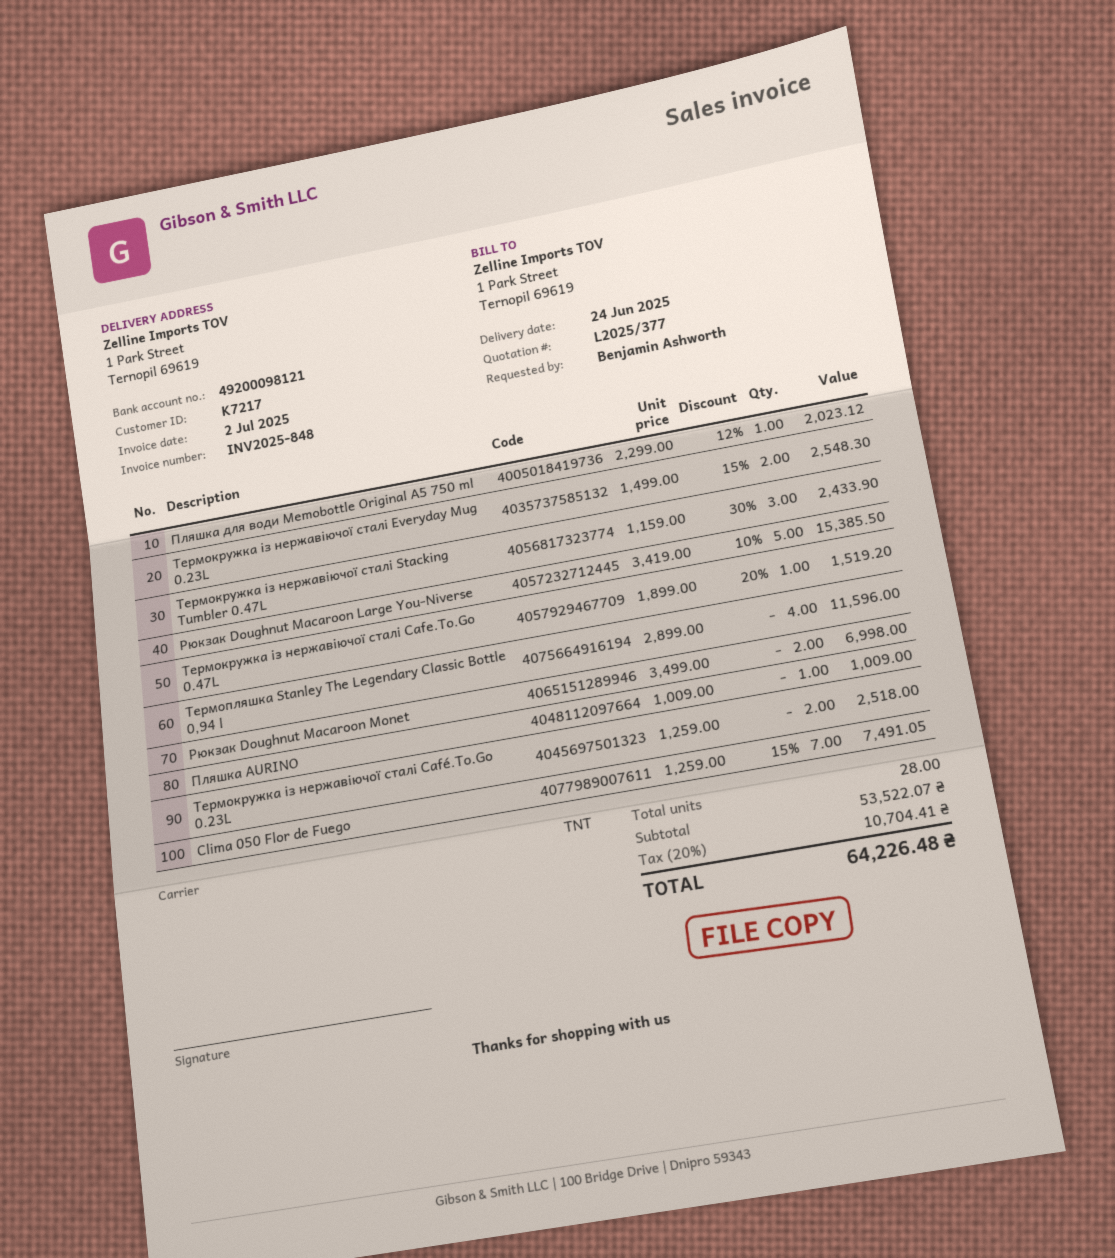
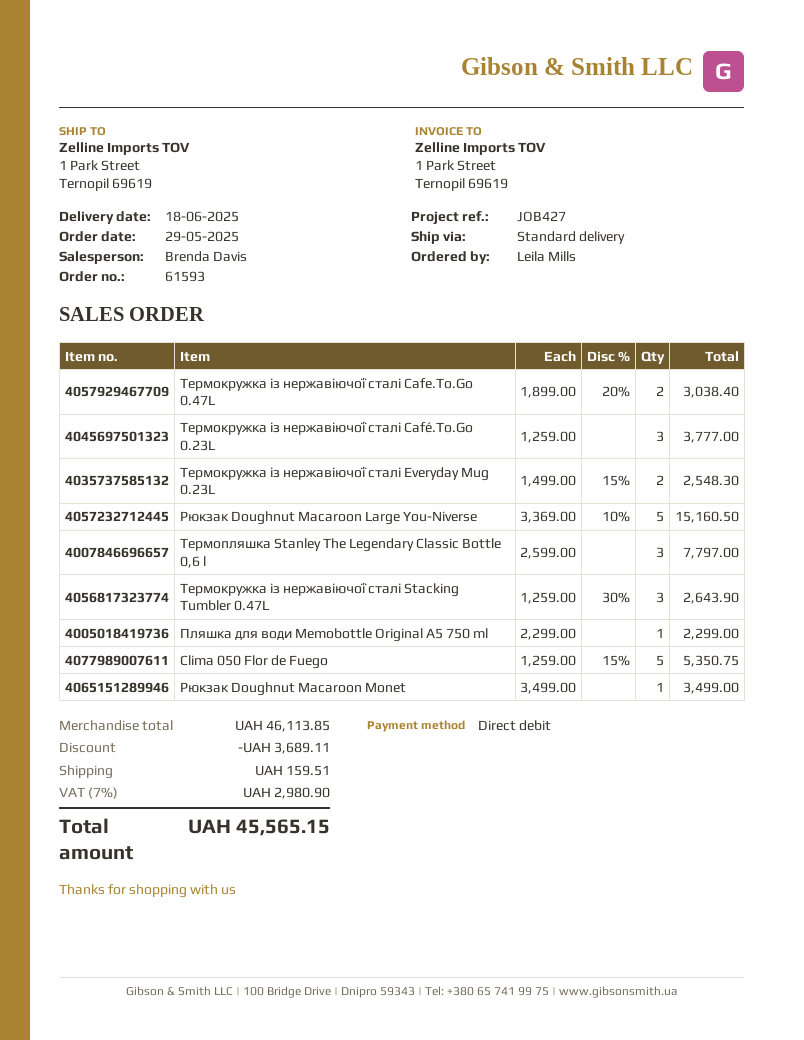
delivery date: 2025-06-24 -> 2025-06-18
ordered by: Benjamin Ashworth -> Leila Mills
shipping method: TNT -> standard
Пляшка для води Memobottle Original A5 750 ml: 1 x 2299.00 - 12% = 2023.12 -> 1 x 2299.00 = 2299.00
Термокружка із нержавіючої сталі Stacking Tumbler 0.47L: 3 x 1159.00 - 30% = 2433.90 -> 3 x 1259.00 - 30% = 2643.90
Рюкзак Doughnut Macaroon Large You-Niverse: 5 x 3419.00 - 10% = 15385.50 -> 5 x 3369.00 - 10% = 15160.50
Термокружка із нержавіючої сталі Cafe.To.Go 0.47L: 1 x 1899.00 - 20% = 1519.20 -> 2 x 1899.00 - 20% = 3038.40
Термопляшка Stanley The Legendary Classic Bottle 0,94 l: 4 x 2899.00 = 11596.00 -> none
Рюкзак Doughnut Macaroon Monet: 2 x 3499.00 = 6998.00 -> 1 x 3499.00 = 3499.00
Пляшка AURINO: 1 x 1009.00 = 1009.00 -> none
Термокружка із нержавіючої сталі Café.To.Go 0.23L: 2 x 1259.00 = 2518.00 -> 3 x 1259.00 = 3777.00
Clima 050 Flor de Fuego: 7 x 1259.00 - 15% = 7491.05 -> 5 x 1259.00 - 15% = 5350.75
Термопляшка Stanley The Legendary Classic Bottle 0,6 l: none -> 3 x 2599.00 = 7797.00
subtotal: 53522.07 -> 46113.85
discount: none -> 3689.11
shipping: none -> 159.51
tax: 20% = 10704.41 -> 7% = 2980.90
total: 64226.48 -> 45565.15

